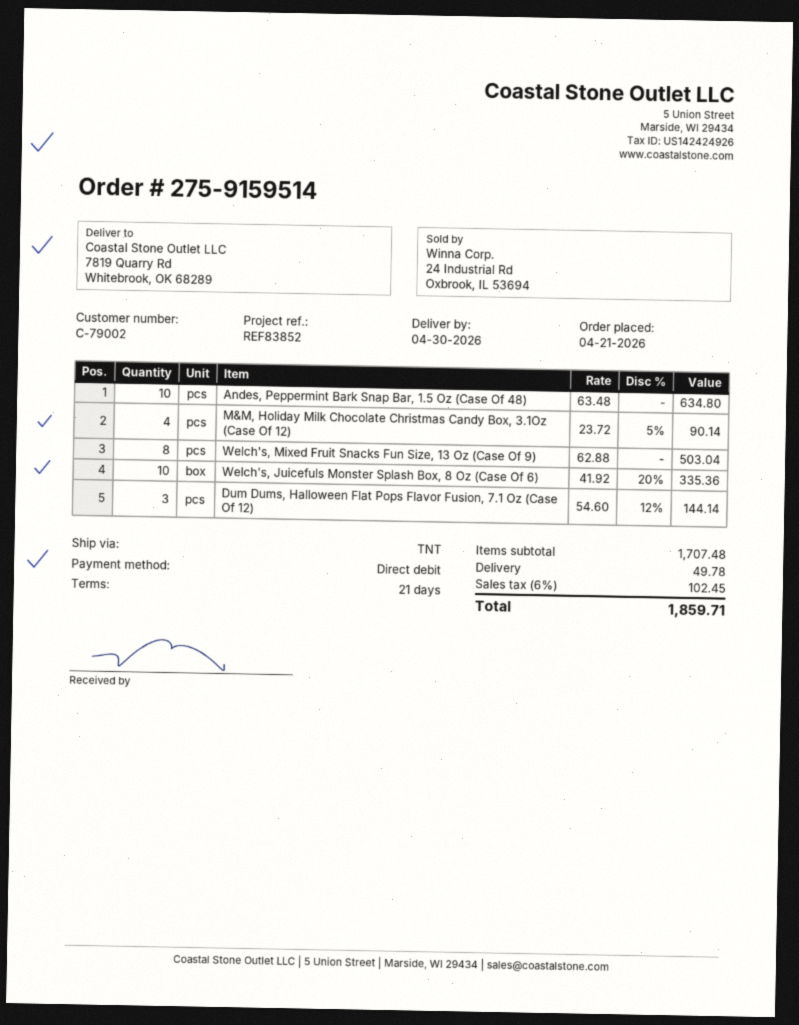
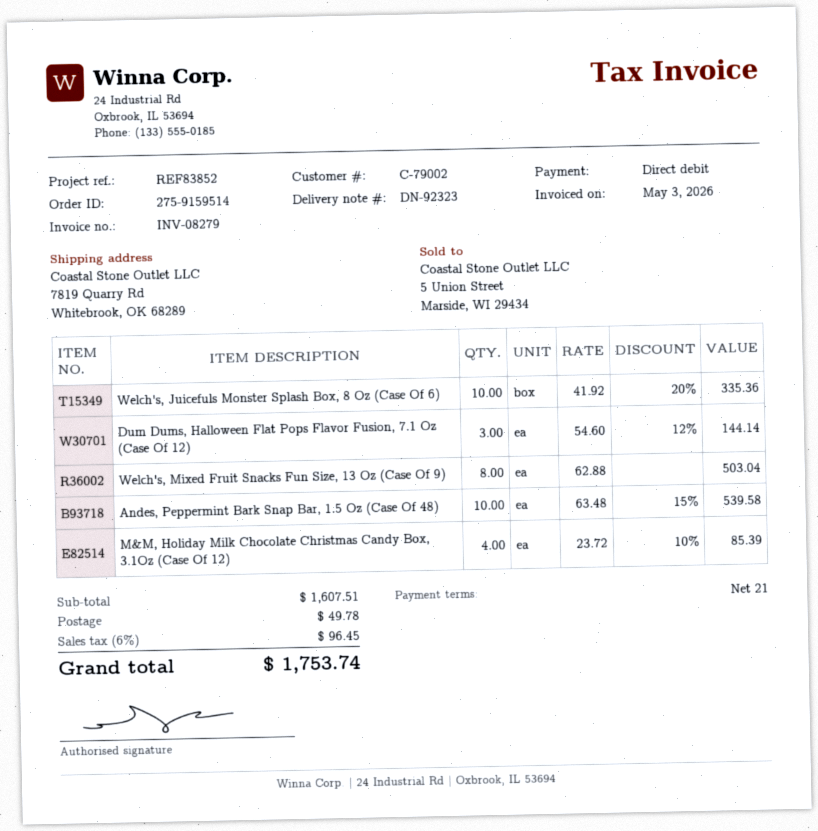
Andes, Peppermint Bark Snap Bar, 1.5 Oz (Case Of 48): 10 x 63.48 = 634.80 -> 10 x 63.48 - 15% = 539.58
M&M, Holiday Milk Chocolate Christmas Candy Box, 3.1Oz (Case Of 12): 4 x 23.72 - 5% = 90.14 -> 4 x 23.72 - 10% = 85.39
subtotal: 1707.48 -> 1607.51
tax: 6% = 102.45 -> 6% = 96.45
total: 1859.71 -> 1753.74

